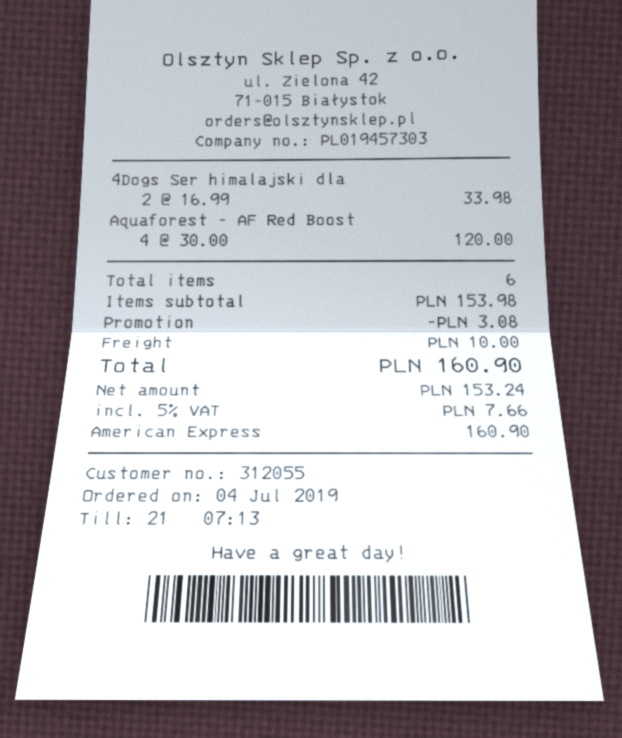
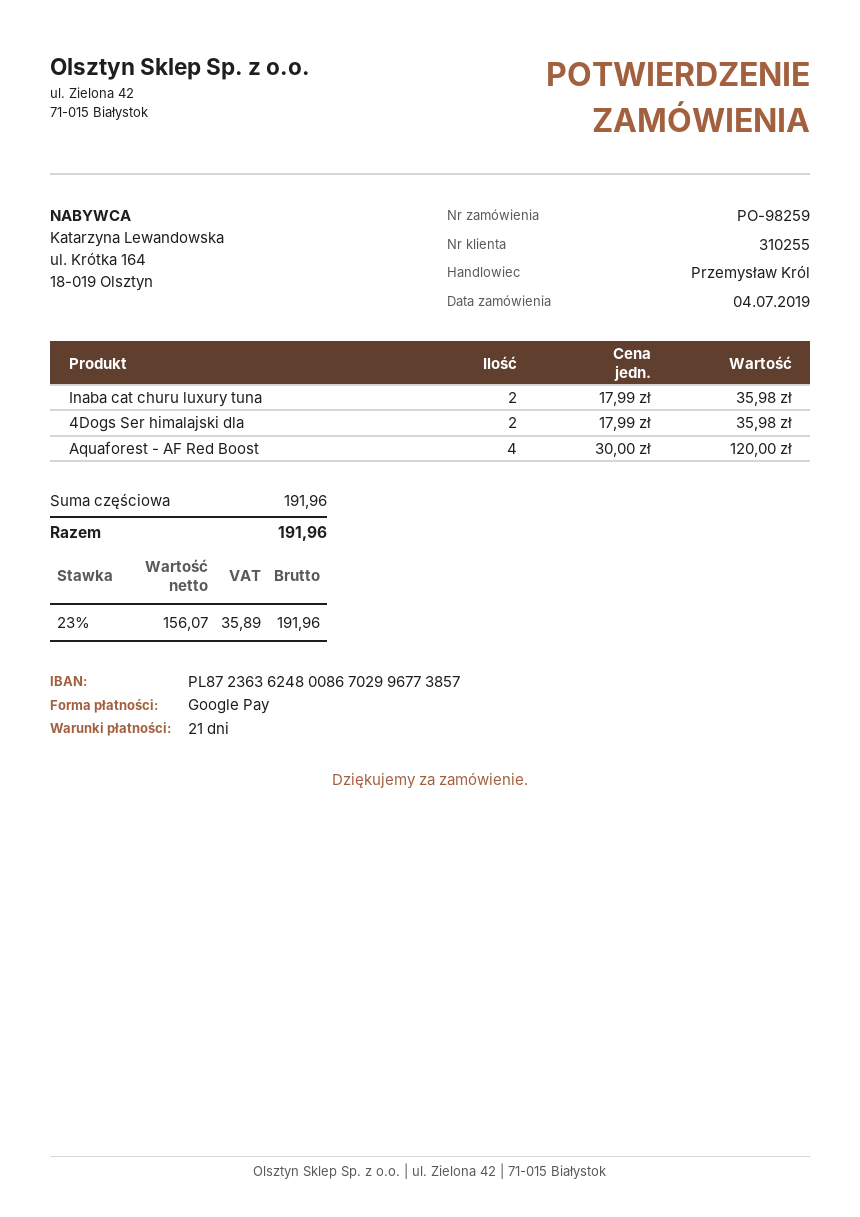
customer number: 312055 -> 310255
payment method: American Express -> Google Pay
4Dogs Ser himalajski dla: 2 x 16.99 = 33.98 -> 2 x 17.99 = 35.98
Inaba cat churu luxury tuna: none -> 2 x 17.99 = 35.98
subtotal: 153.98 -> 191.96
discount: 3.08 -> none
shipping: 10.00 -> none
net: 153.24 -> 156.07
tax: 5% = 7.66 -> 23% = 35.89
total: 160.90 -> 191.96

